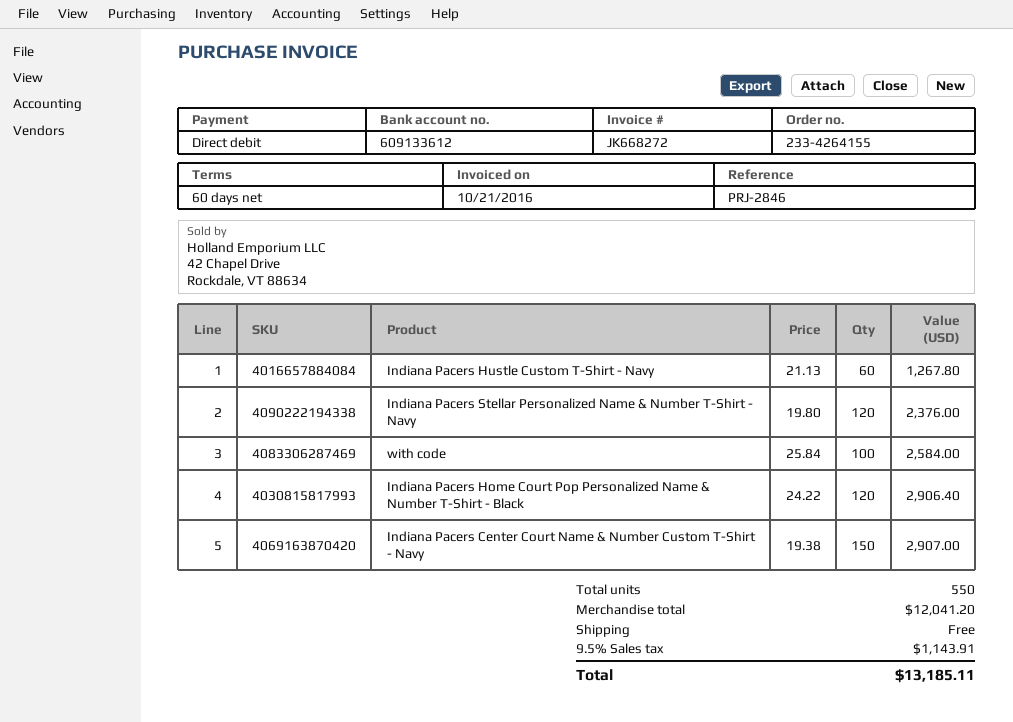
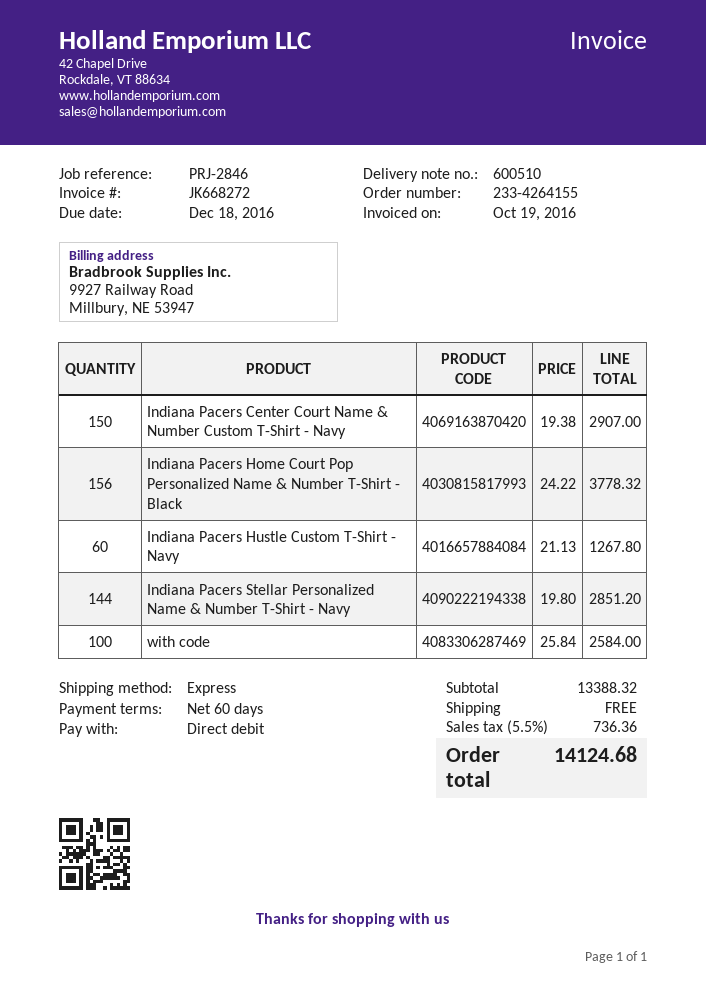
invoice date: 2016-10-21 -> 2016-10-19
Indiana Pacers Stellar Personalized Name & Number T-Shirt - Navy: 120 x 19.80 = 2376.00 -> 144 x 19.80 = 2851.20
Indiana Pacers Home Court Pop Personalized Name & Number T-Shirt - Black: 120 x 24.22 = 2906.40 -> 156 x 24.22 = 3778.32
subtotal: 12041.20 -> 13388.32
tax: 9.5% = 1143.91 -> 5.5% = 736.36
total: 13185.11 -> 14124.68

